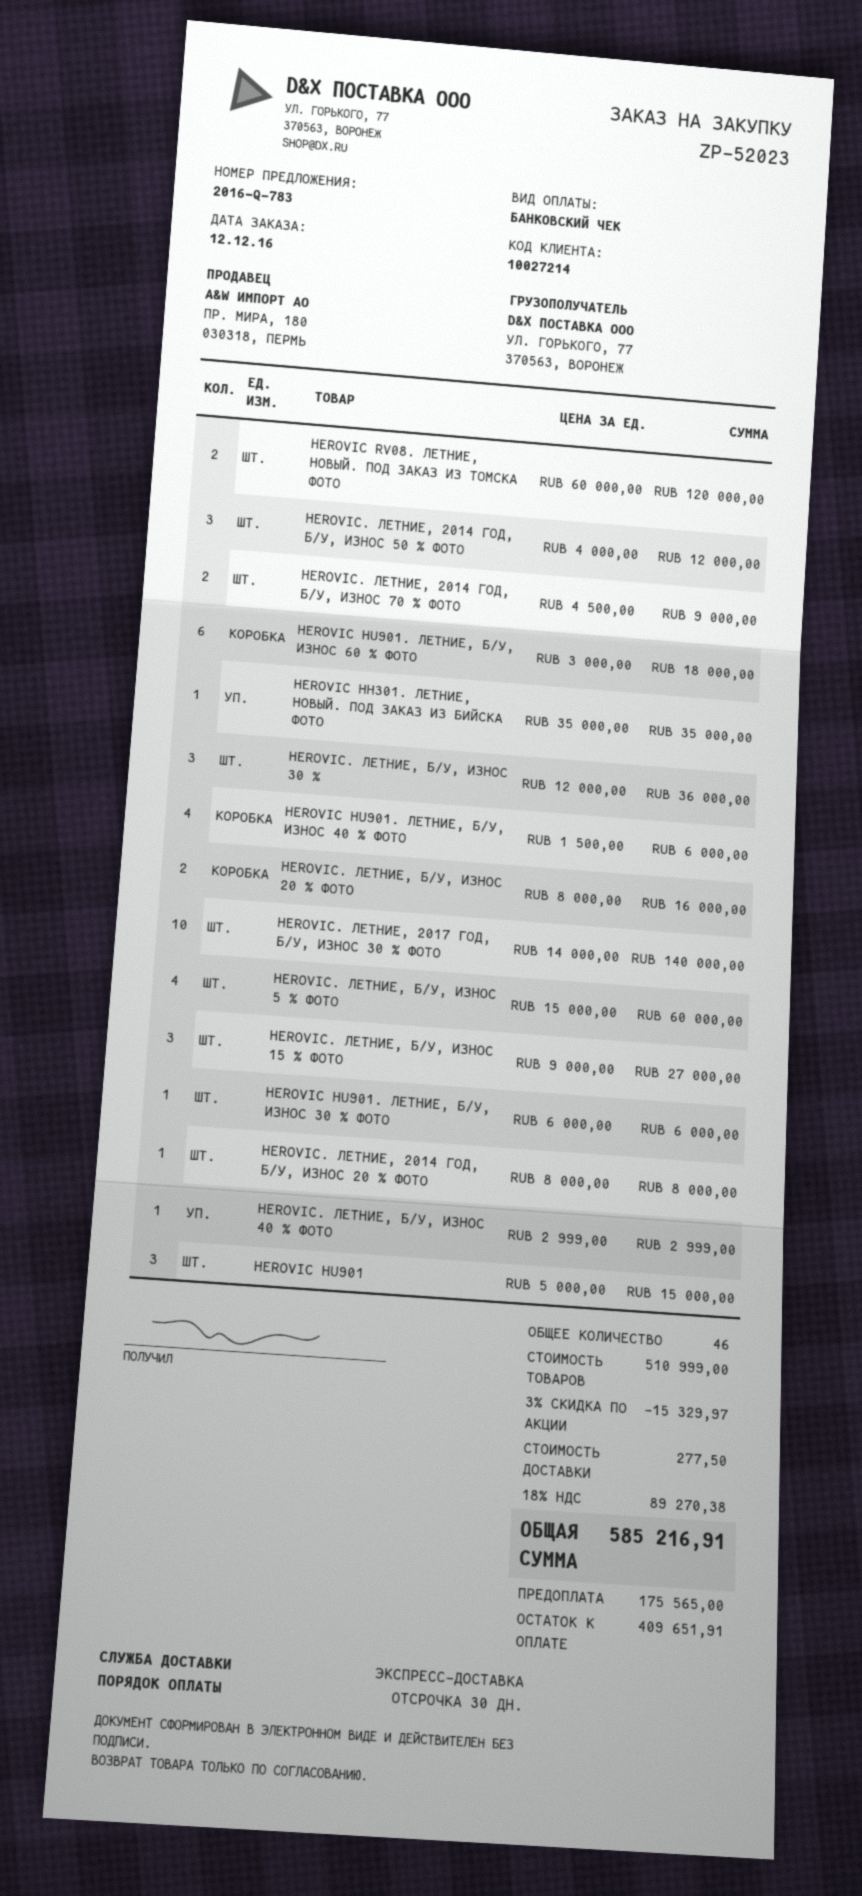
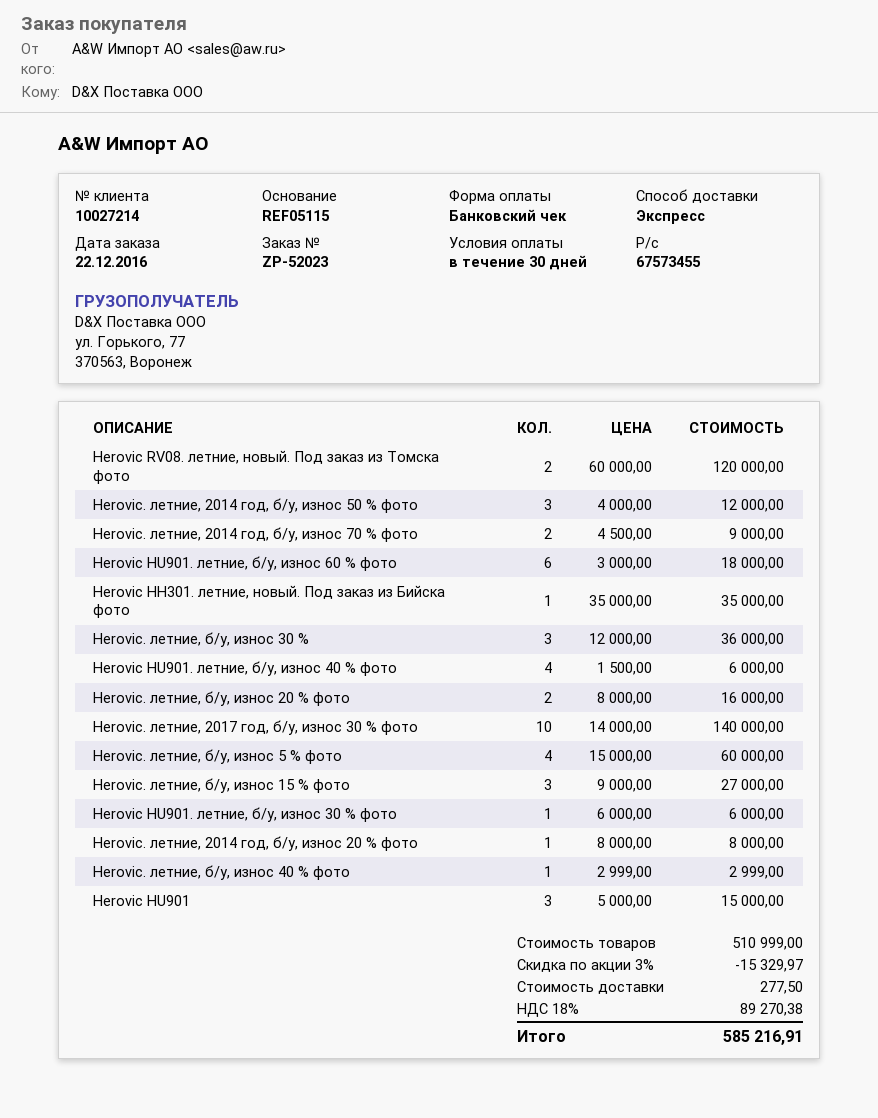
order date: 2016-12-12 -> 2016-12-22

